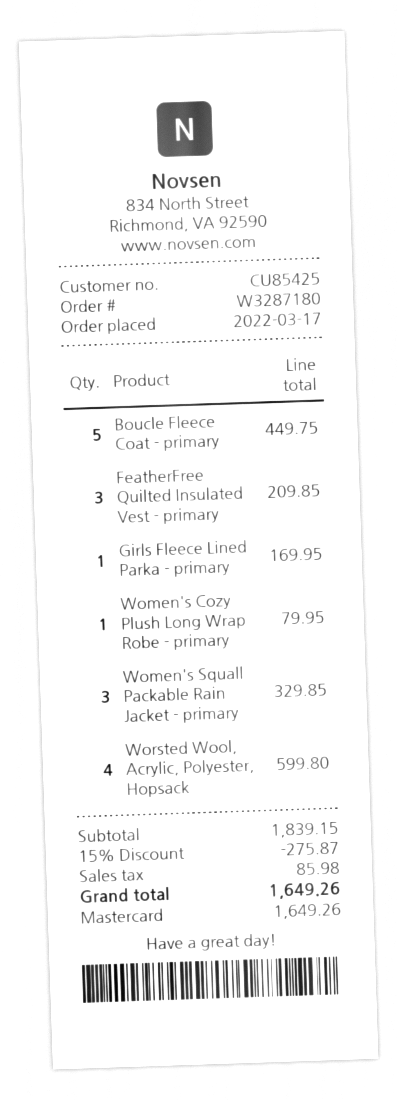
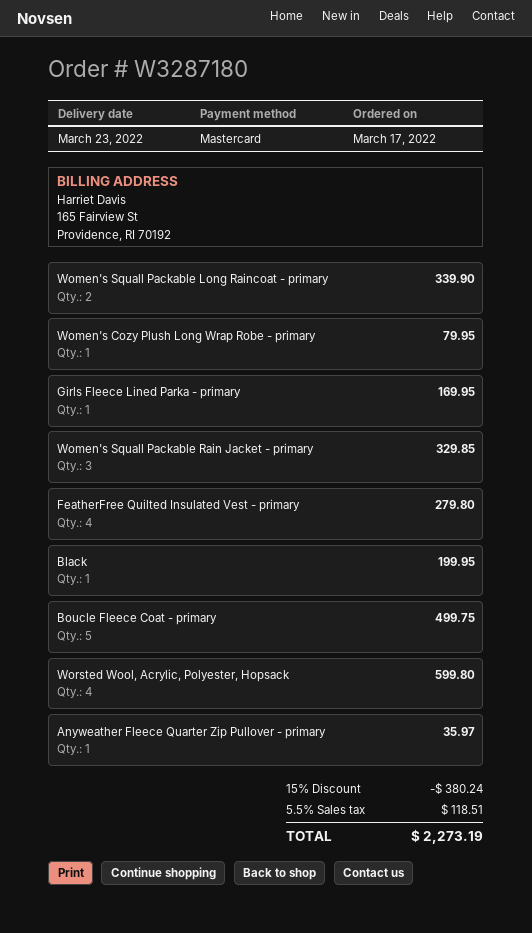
Boucle Fleece Coat - primary: 5 for 449.75 -> 5 for 499.75
FeatherFree Quilted Insulated Vest - primary: 3 for 209.85 -> 4 for 279.80
Women's Squall Packable Long Raincoat - primary: none -> 2 for 339.90
Black: none -> 1 for 199.95
Anyweather Fleece Quarter Zip Pullover - primary: none -> 1 for 35.97
discount: 15% = 275.87 -> 15% = 380.24
tax: 85.98 -> 118.51
total: 1649.26 -> 2273.19

